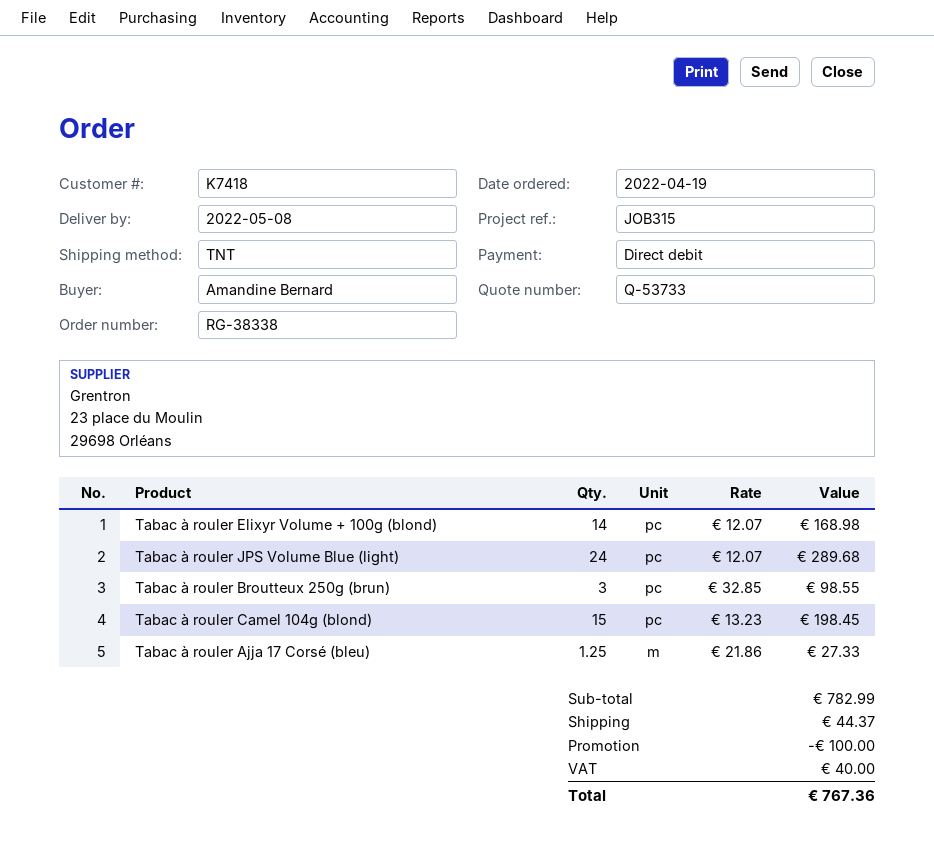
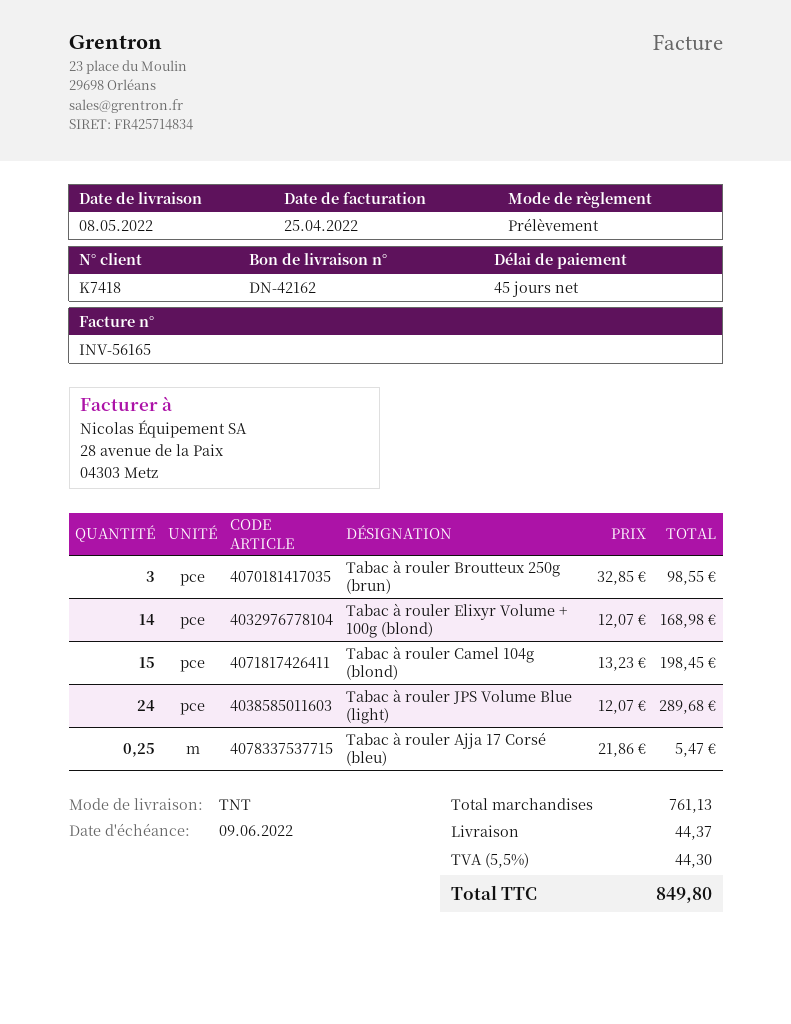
Tabac à rouler Ajja 17 Corsé (bleu): 1.25 x 21.86 = 27.33 -> 0.25 x 21.86 = 5.47
subtotal: 782.99 -> 761.13
discount: 100.00 -> none
tax: 40.00 -> 44.30
total: 767.36 -> 849.80

